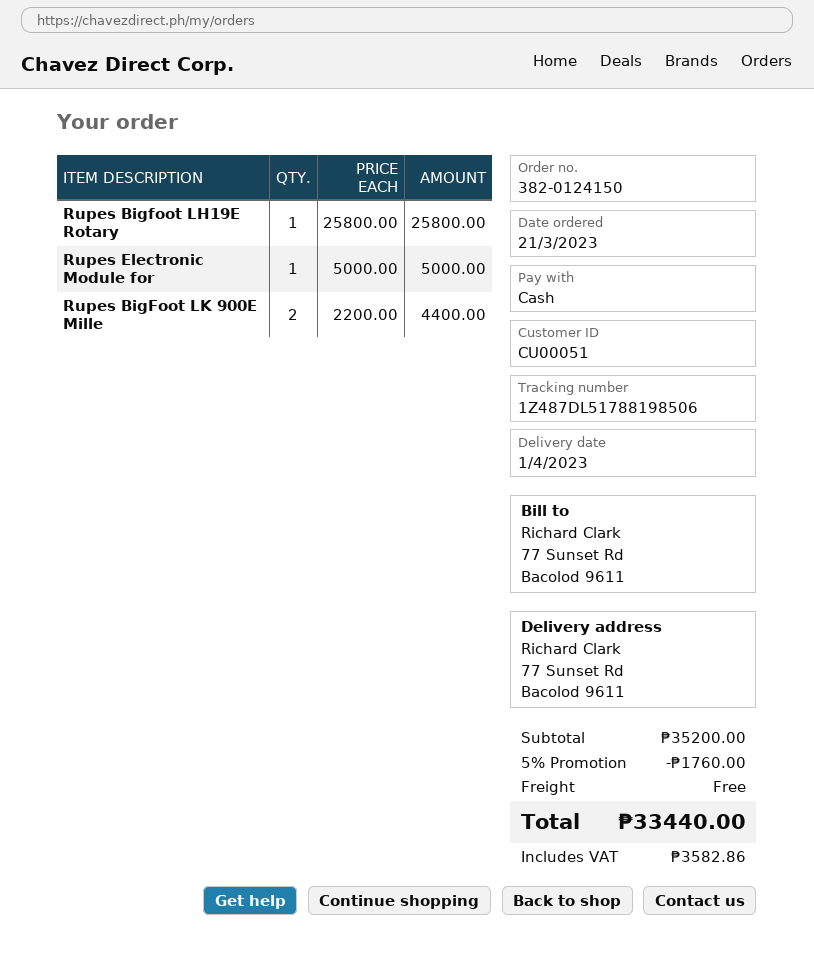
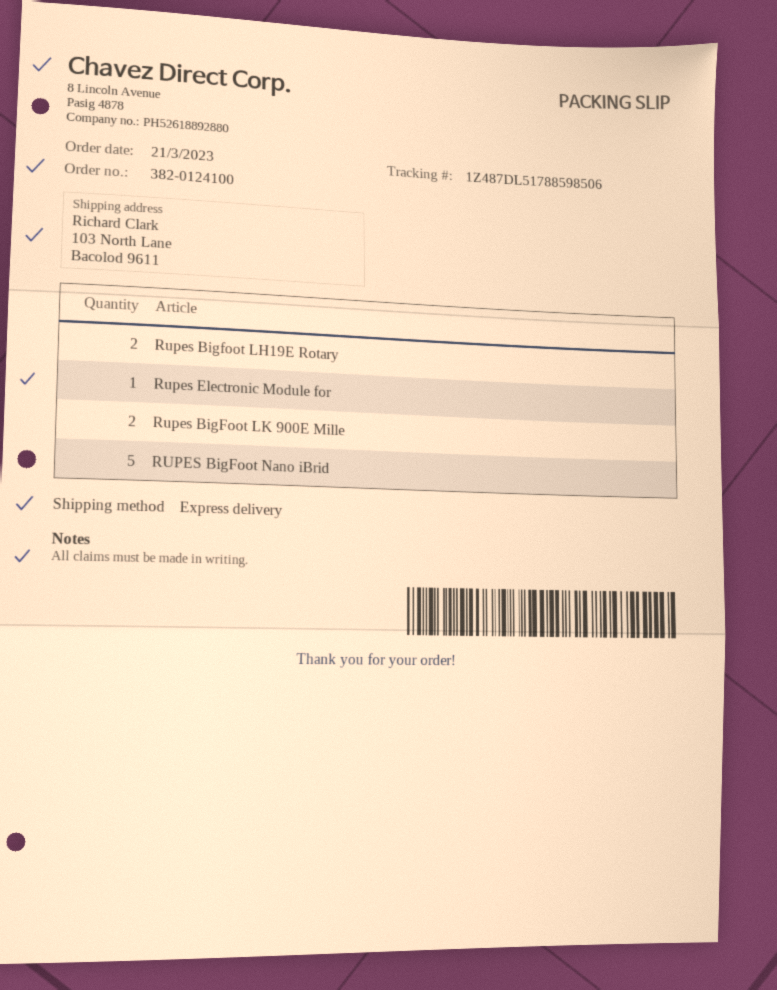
order number: 382-0124150 -> 382-0124100
tracking number: 1Z487DL51788198506 -> 1Z487DL51788598506
ship to: 77 Sunset Rd, Bacolod 9611 -> 103 North Lane, Bacolod 9611
Rupes Bigfoot LH19E Rotary: 1 -> 2
RUPES BigFoot Nano iBrid: none -> 5

